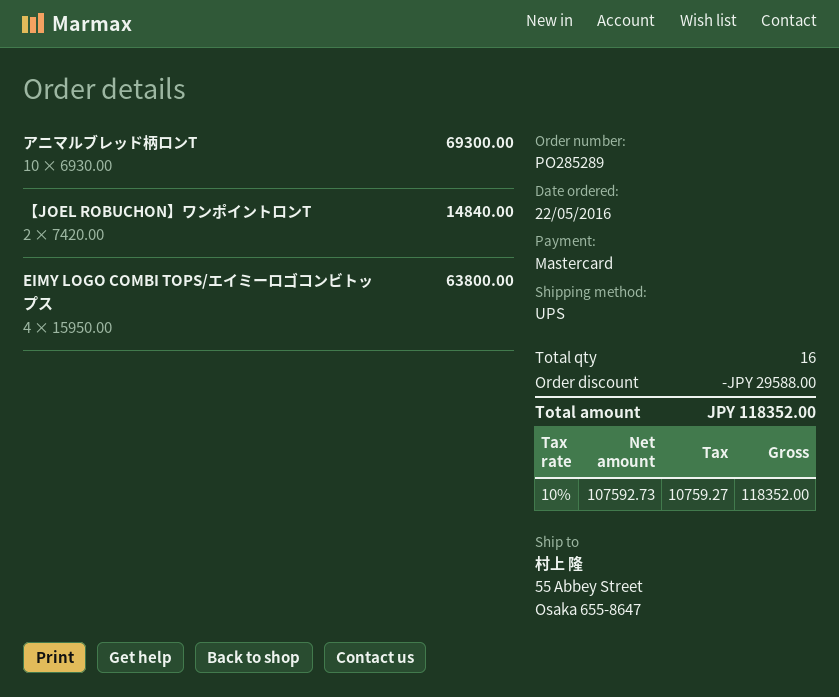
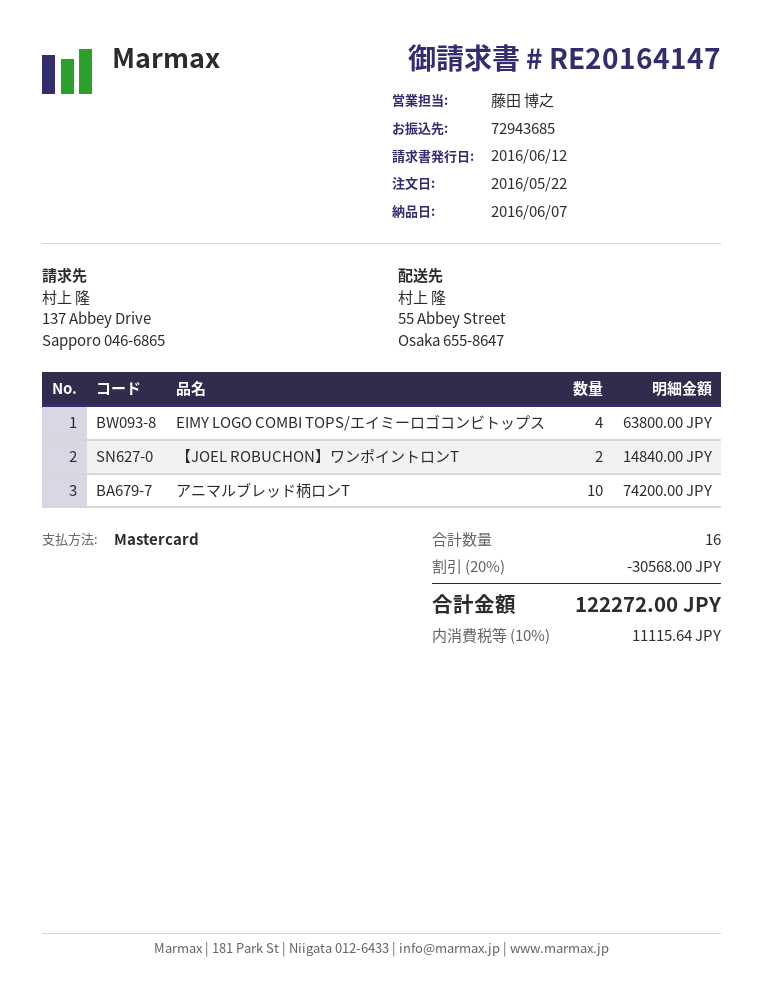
アニマルブレッド柄ロンT: 10 for 69300.00 -> 10 for 74200.00
discount: 29588.00 -> 30568.00
tax: 10% = 10759.27 -> 10% = 11115.64
total: 118352.00 -> 122272.00

